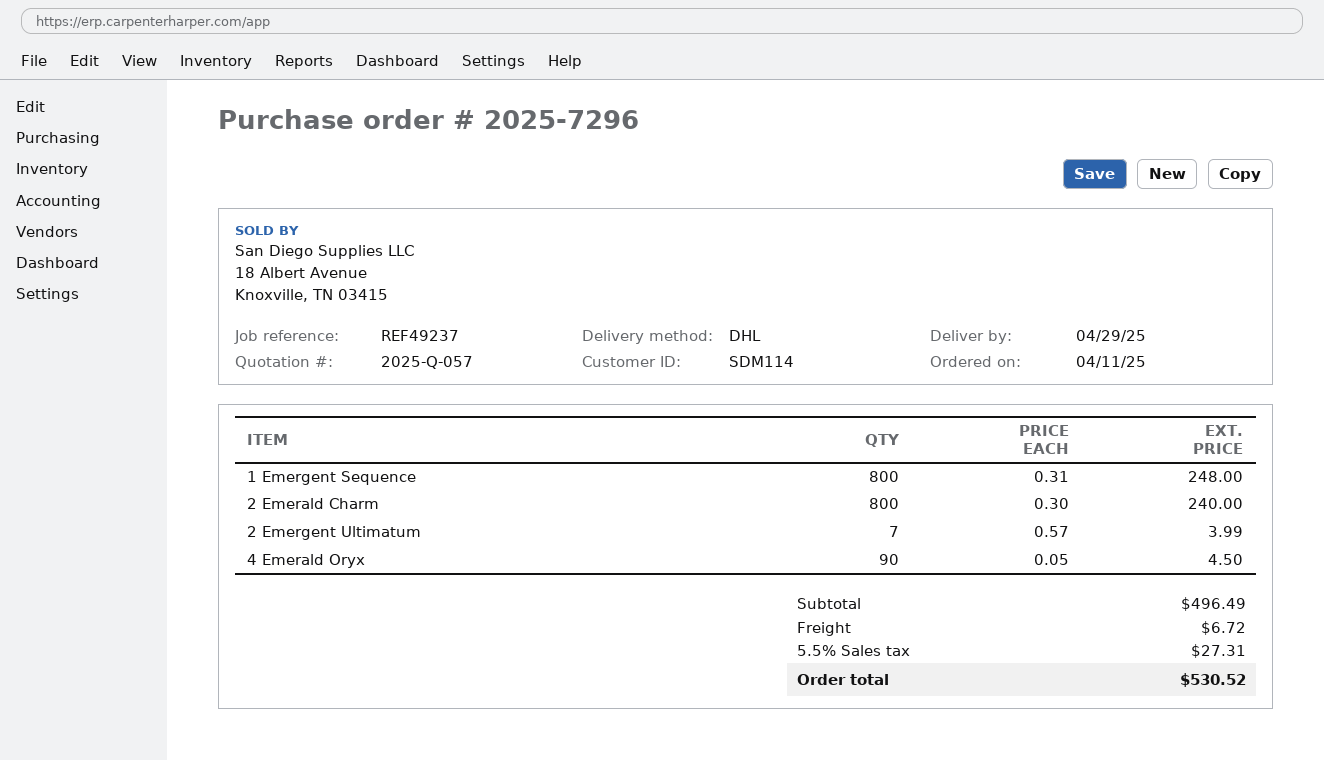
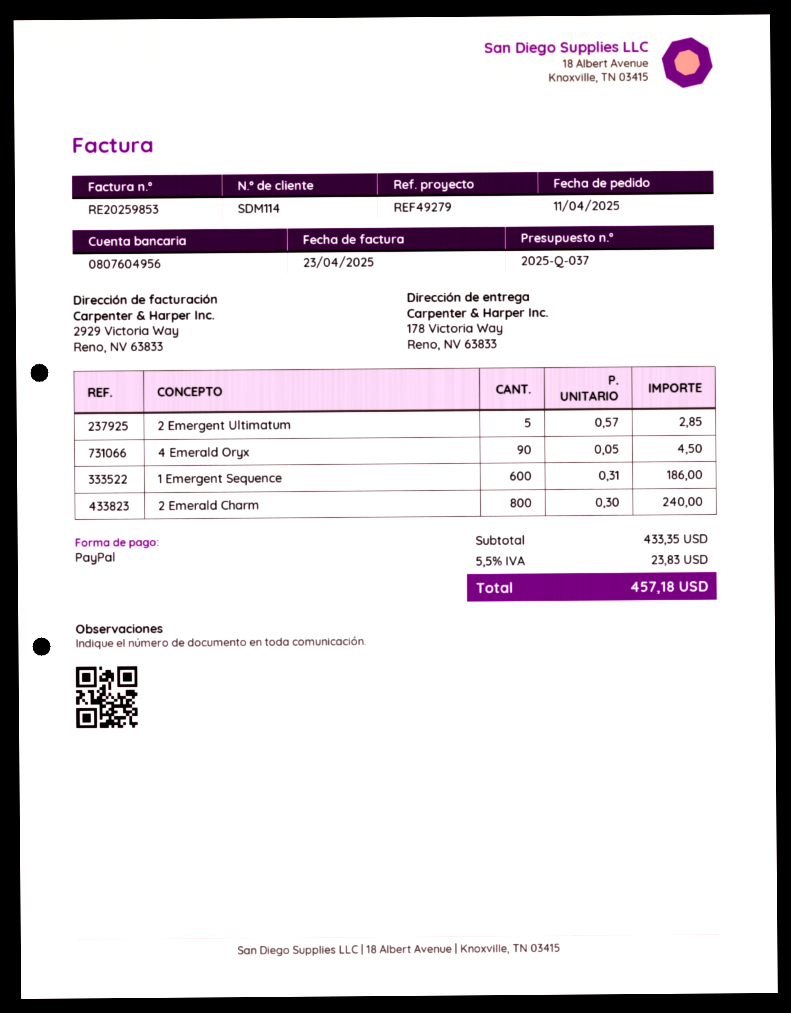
quote number: 2025-Q-057 -> 2025-Q-037
reference: REF49237 -> REF49279
1 Emergent Sequence: 800 x 0.31 = 248.00 -> 600 x 0.31 = 186.00
2 Emergent Ultimatum: 7 x 0.57 = 3.99 -> 5 x 0.57 = 2.85
subtotal: 496.49 -> 433.35
shipping: 6.72 -> none
tax: 5.5% = 27.31 -> 5.5% = 23.83
total: 530.52 -> 457.18

